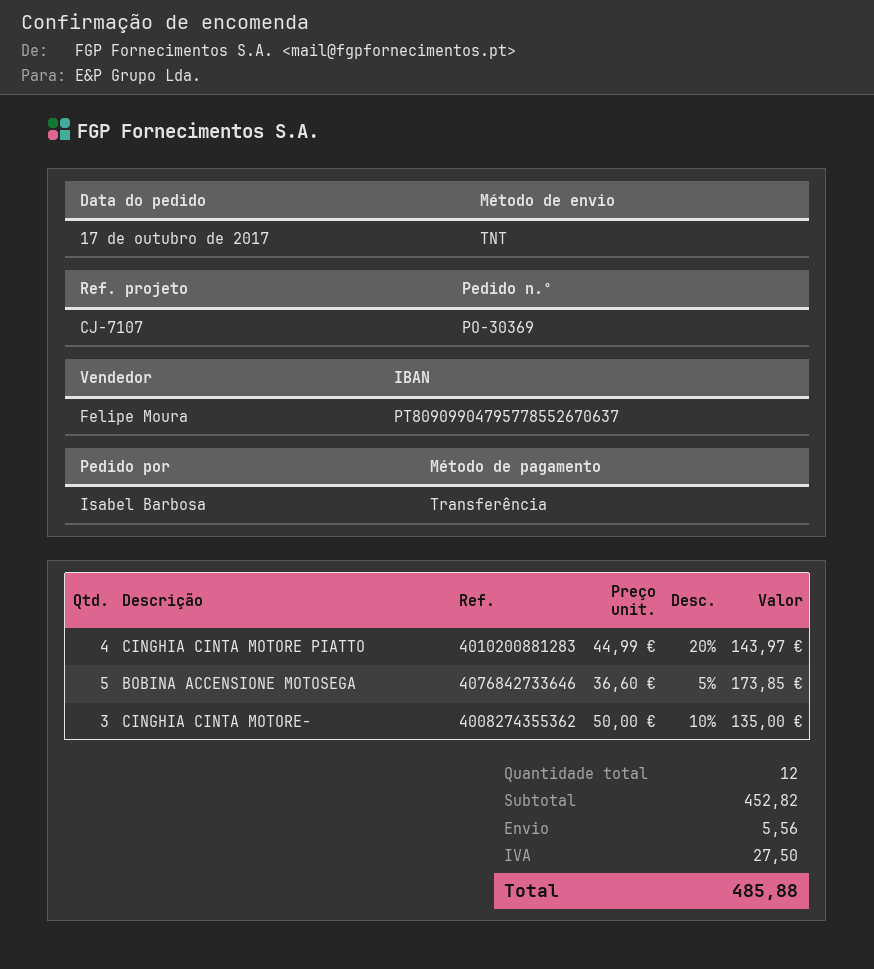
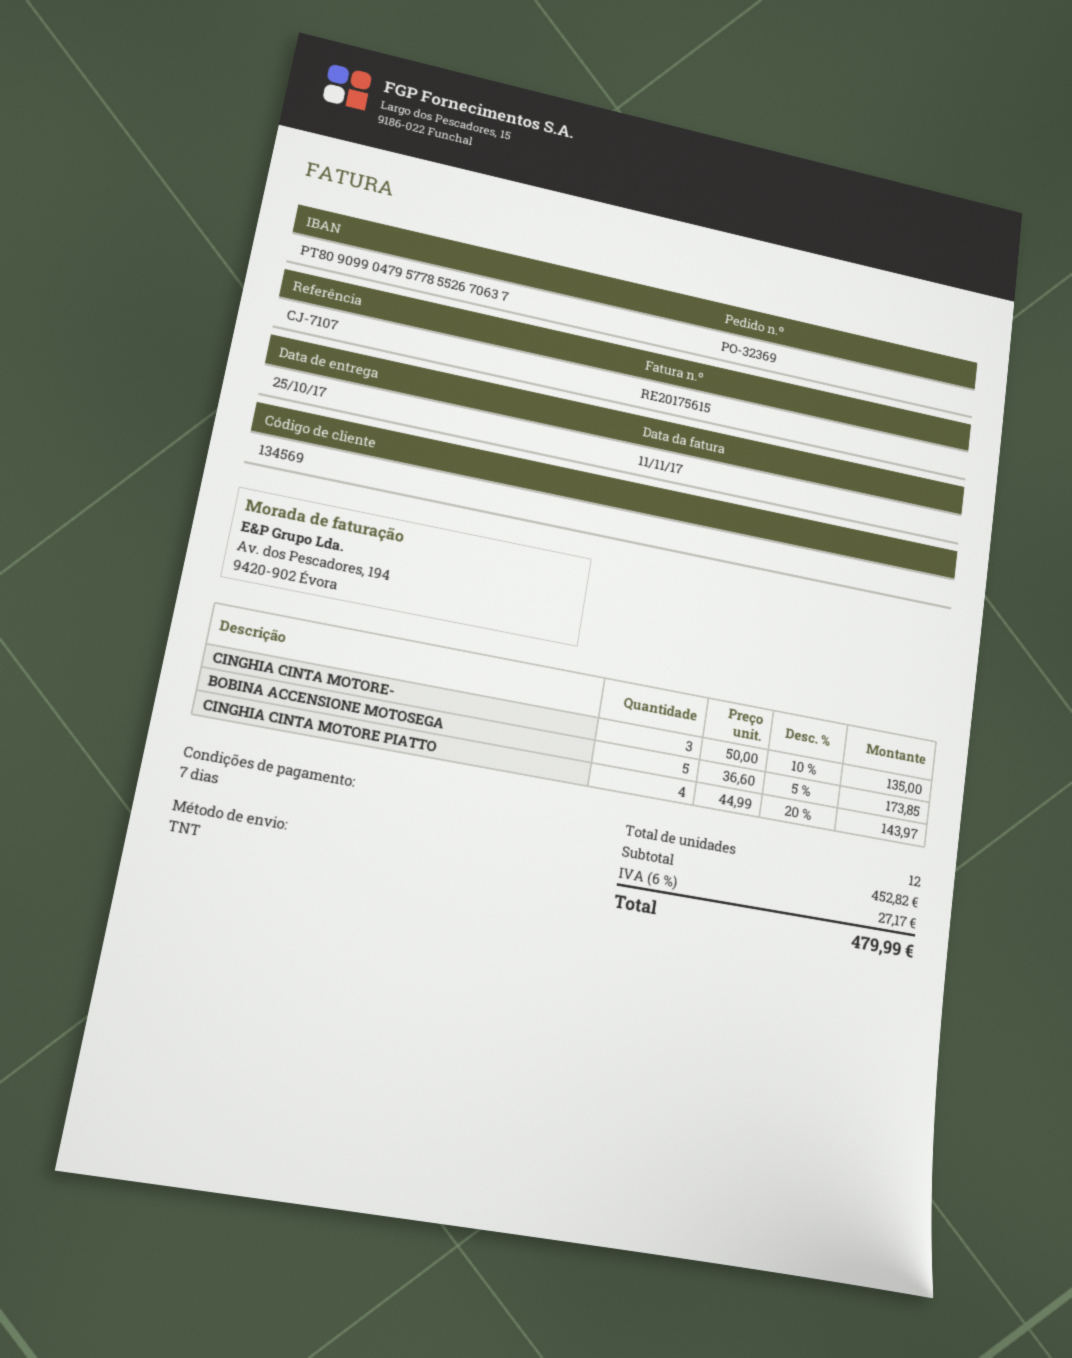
order number: PO-30369 -> PO-32369
shipping: 5.56 -> none
tax: 27.50 -> 27.17
total: 485.88 -> 479.99

